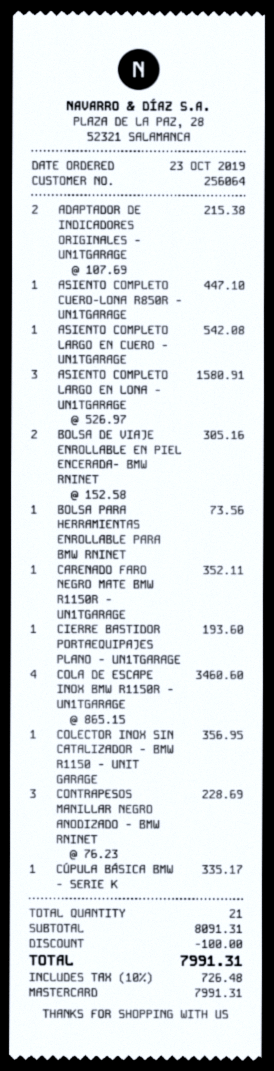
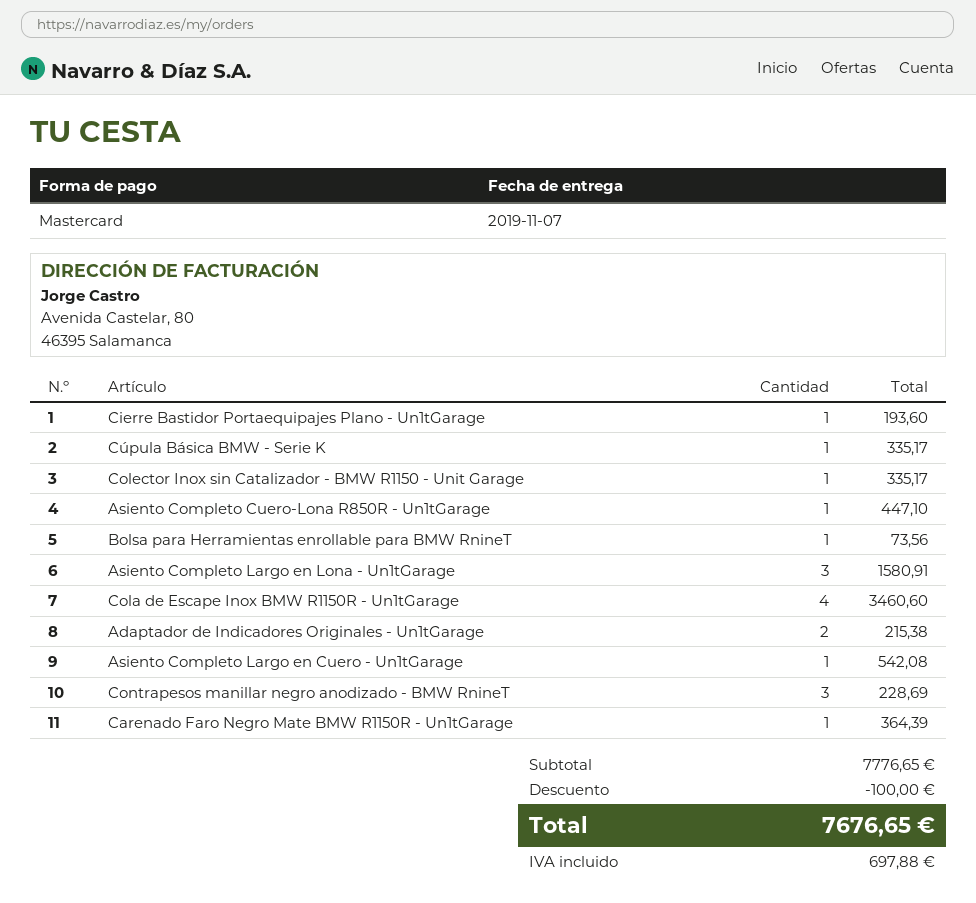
BOLSA DE VIAJE ENROLLABLE EN PIEL ENCERADA- BMW RNINET: 2 for 305.16 -> none
CARENADO FARO NEGRO MATE BMW R1150R - UN1TGARAGE: 1 for 352.11 -> 1 for 364.39
COLECTOR INOX SIN CATALIZADOR - BMW R1150 - UNIT GARAGE: 1 for 356.95 -> 1 for 335.17
subtotal: 8091.31 -> 7776.65
tax: 726.48 -> 697.88
total: 7991.31 -> 7676.65

